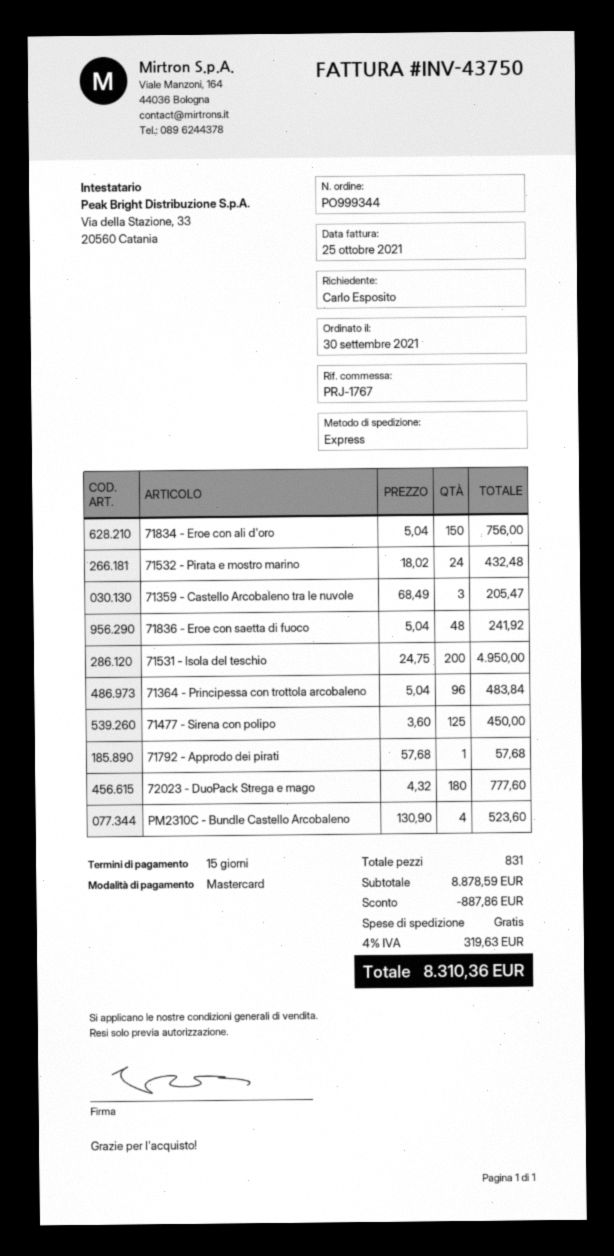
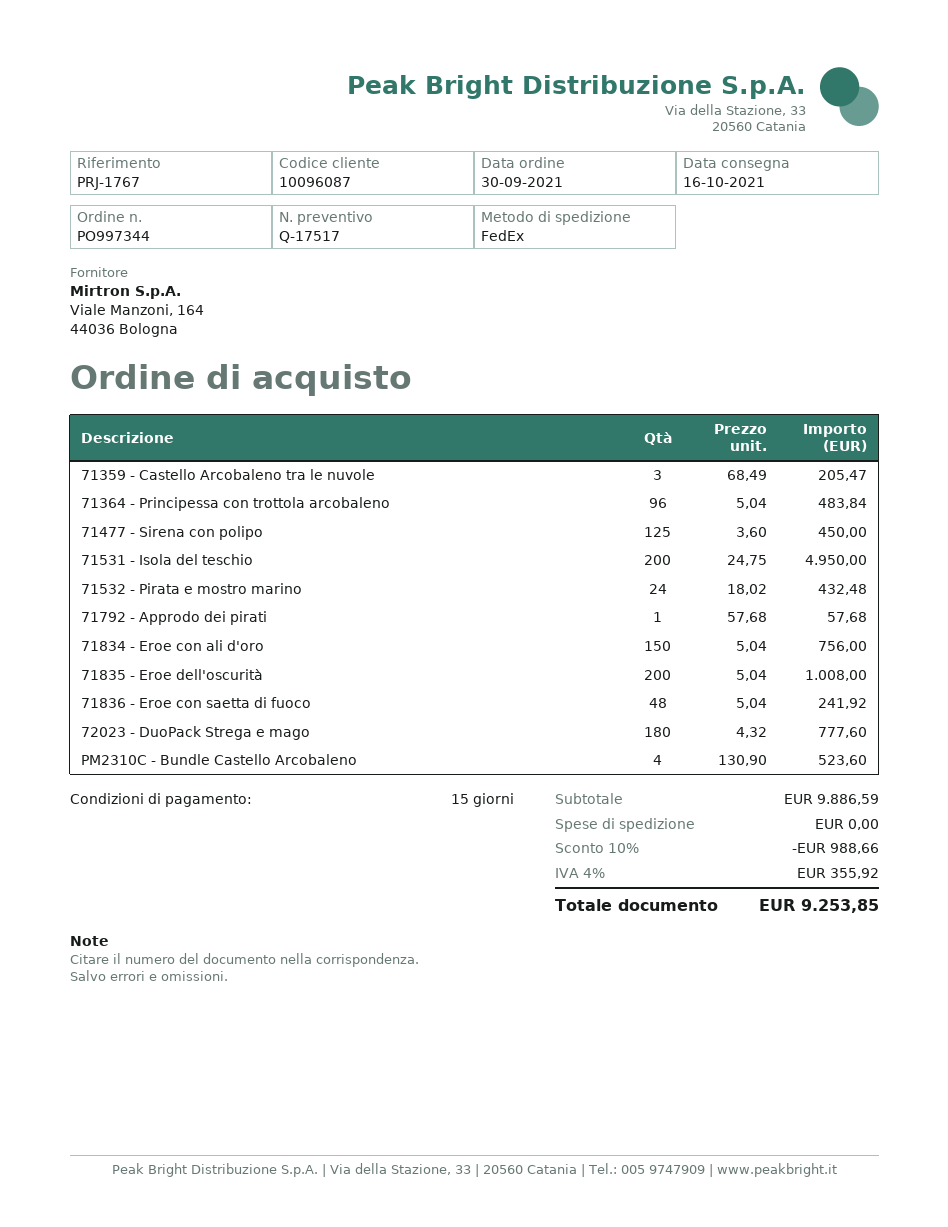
order number: PO999344 -> PO997344
shipping method: express -> FedEx
71835 - Eroe dell'oscurità: none -> 200 x 5.04 = 1008.00
subtotal: 8878.59 -> 9886.59
discount: 887.86 -> 988.66
tax: 4% = 319.63 -> 4% = 355.92
total: 8310.36 -> 9253.85

